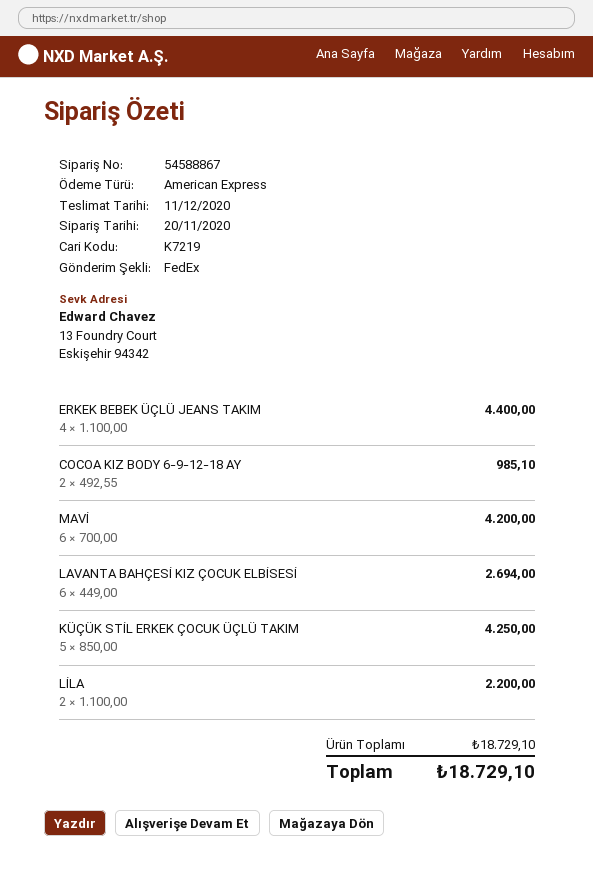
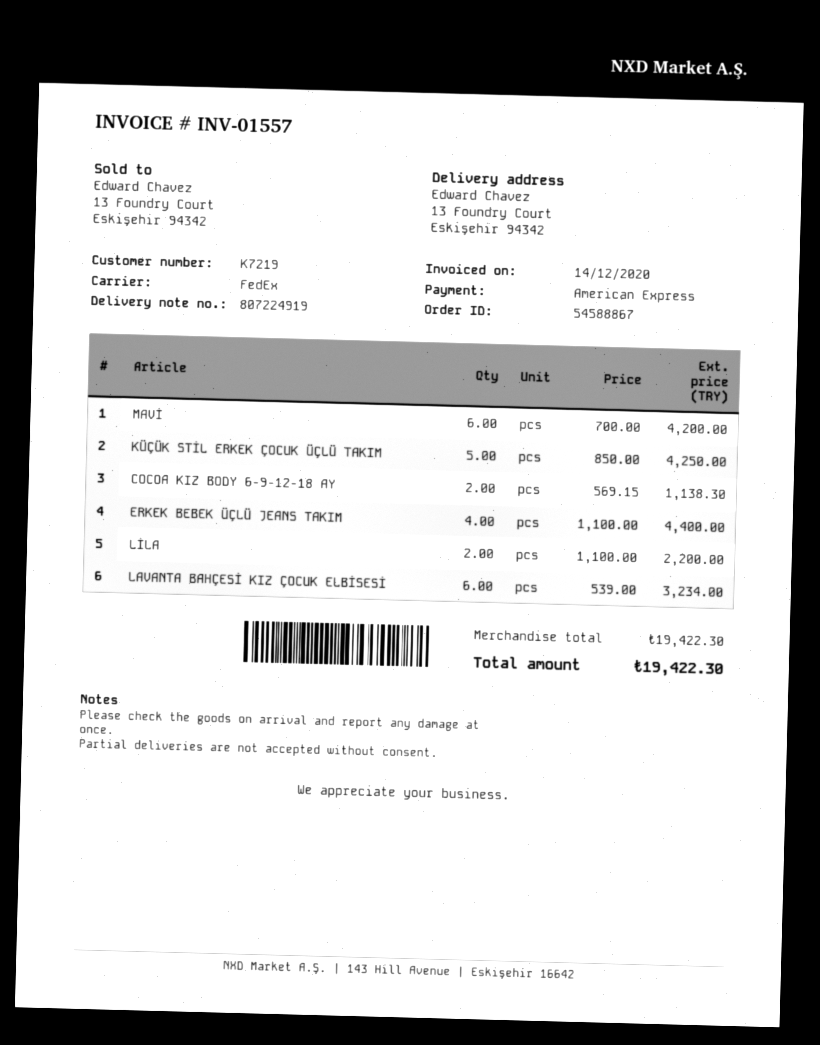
COCOA KIZ BODY 6-9-12-18 AY: 2 x 492.55 = 985.10 -> 2 x 569.15 = 1138.30
LAVANTA BAHÇESİ KIZ ÇOCUK ELBİSESİ: 6 x 449.00 = 2694.00 -> 6 x 539.00 = 3234.00
subtotal: 18729.10 -> 19422.30
total: 18729.10 -> 19422.30

